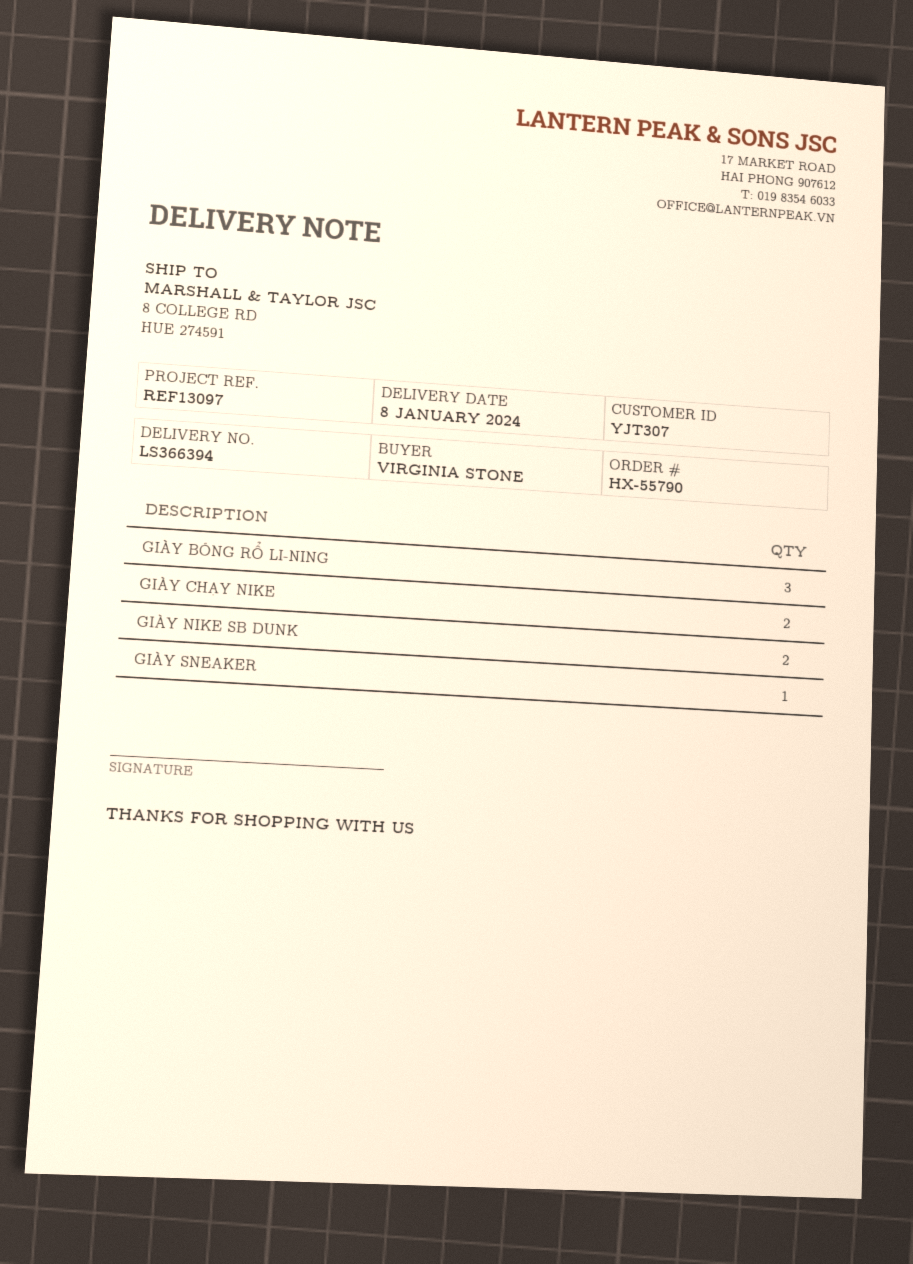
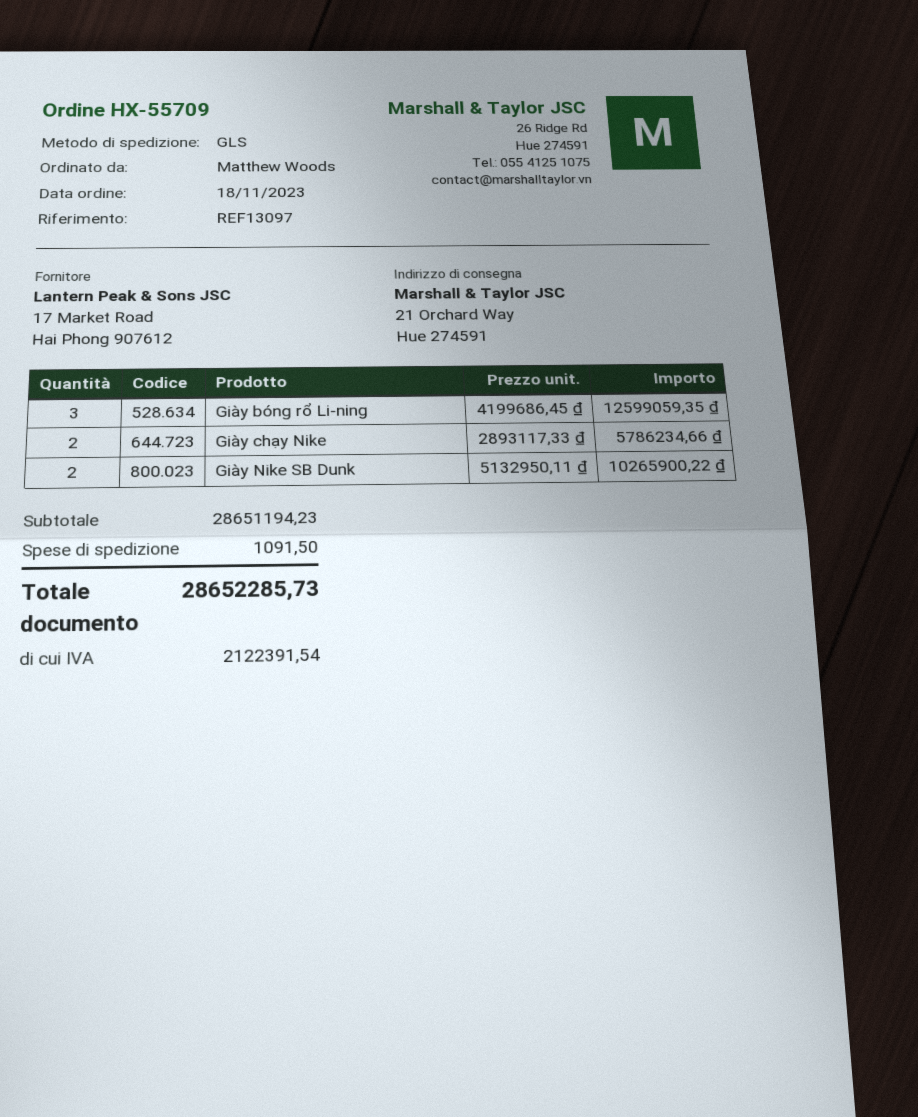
order number: HX-55790 -> HX-55709
ordered by: VIRGINIA STONE -> Matthew Woods
ship to: 8 COLLEGE RD, HUE 274591 -> 21 Orchard Way, Hue 274591
GIÀY SNEAKER: 1 -> none

